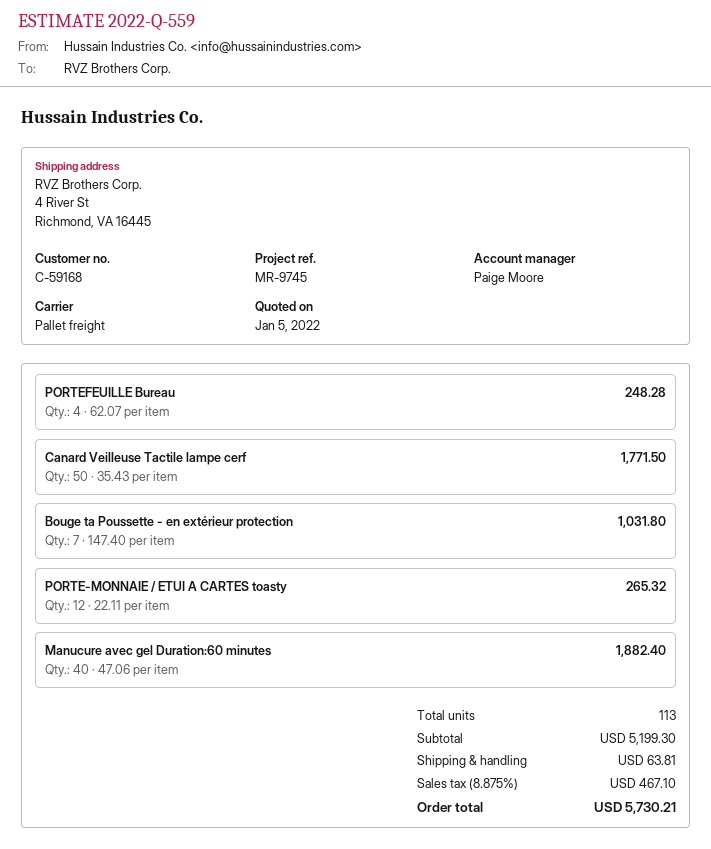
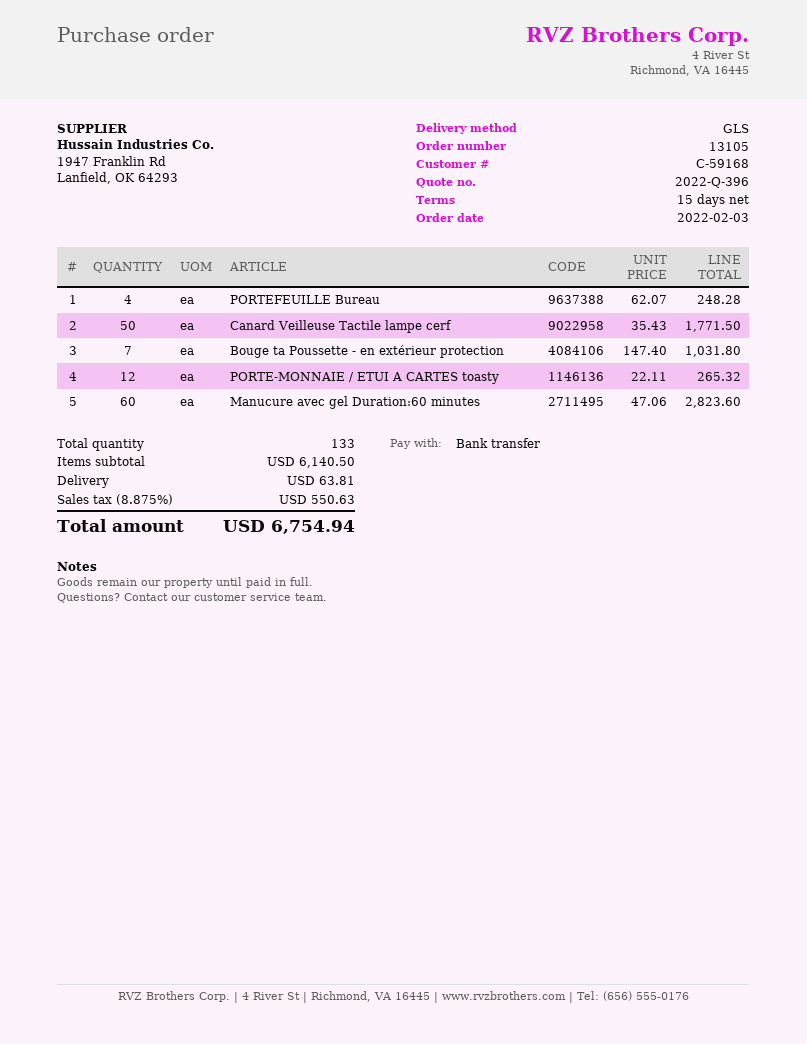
quote number: 2022-Q-559 -> 2022-Q-396
shipping method: pallet freight -> GLS
Manucure avec gel Duration:60 minutes: 40 x 47.06 = 1882.40 -> 60 x 47.06 = 2823.60
total quantity: 113 -> 133
subtotal: 5199.30 -> 6140.50
tax: 8.875% = 467.10 -> 8.875% = 550.63
total: 5730.21 -> 6754.94

